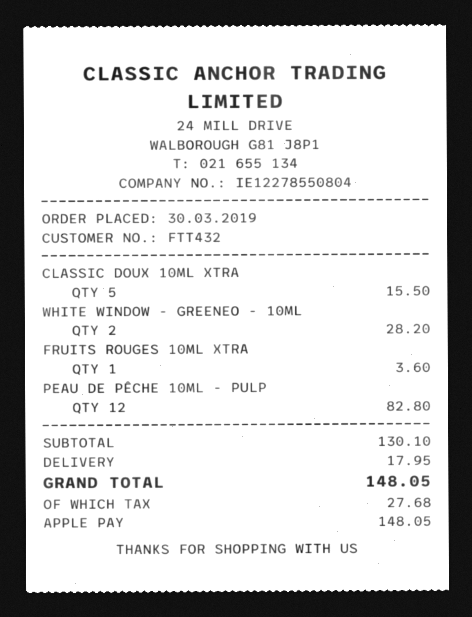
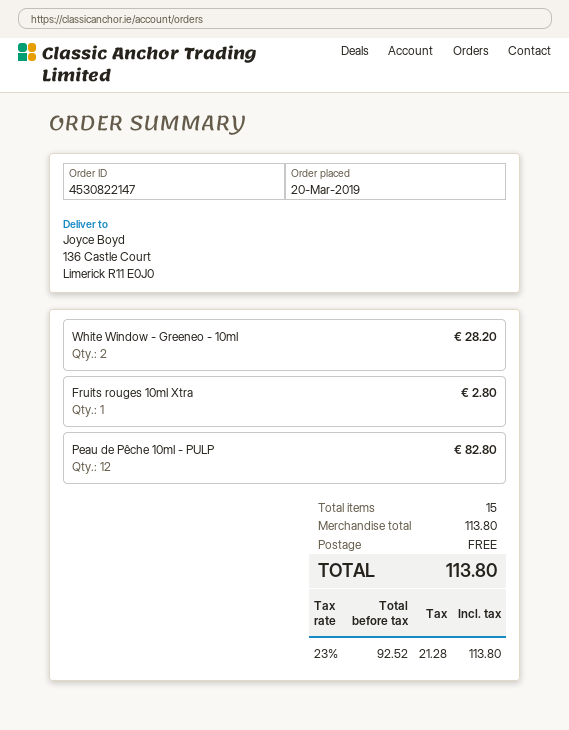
order date: 2019-03-30 -> 2019-03-20
CLASSIC DOUX 10ML XTRA: 5 for 15.50 -> none
FRUITS ROUGES 10ML XTRA: 1 for 3.60 -> 1 for 2.80
subtotal: 130.10 -> 113.80
shipping: 17.95 -> 0.00
tax: 27.68 -> 21.28
total: 148.05 -> 113.80

